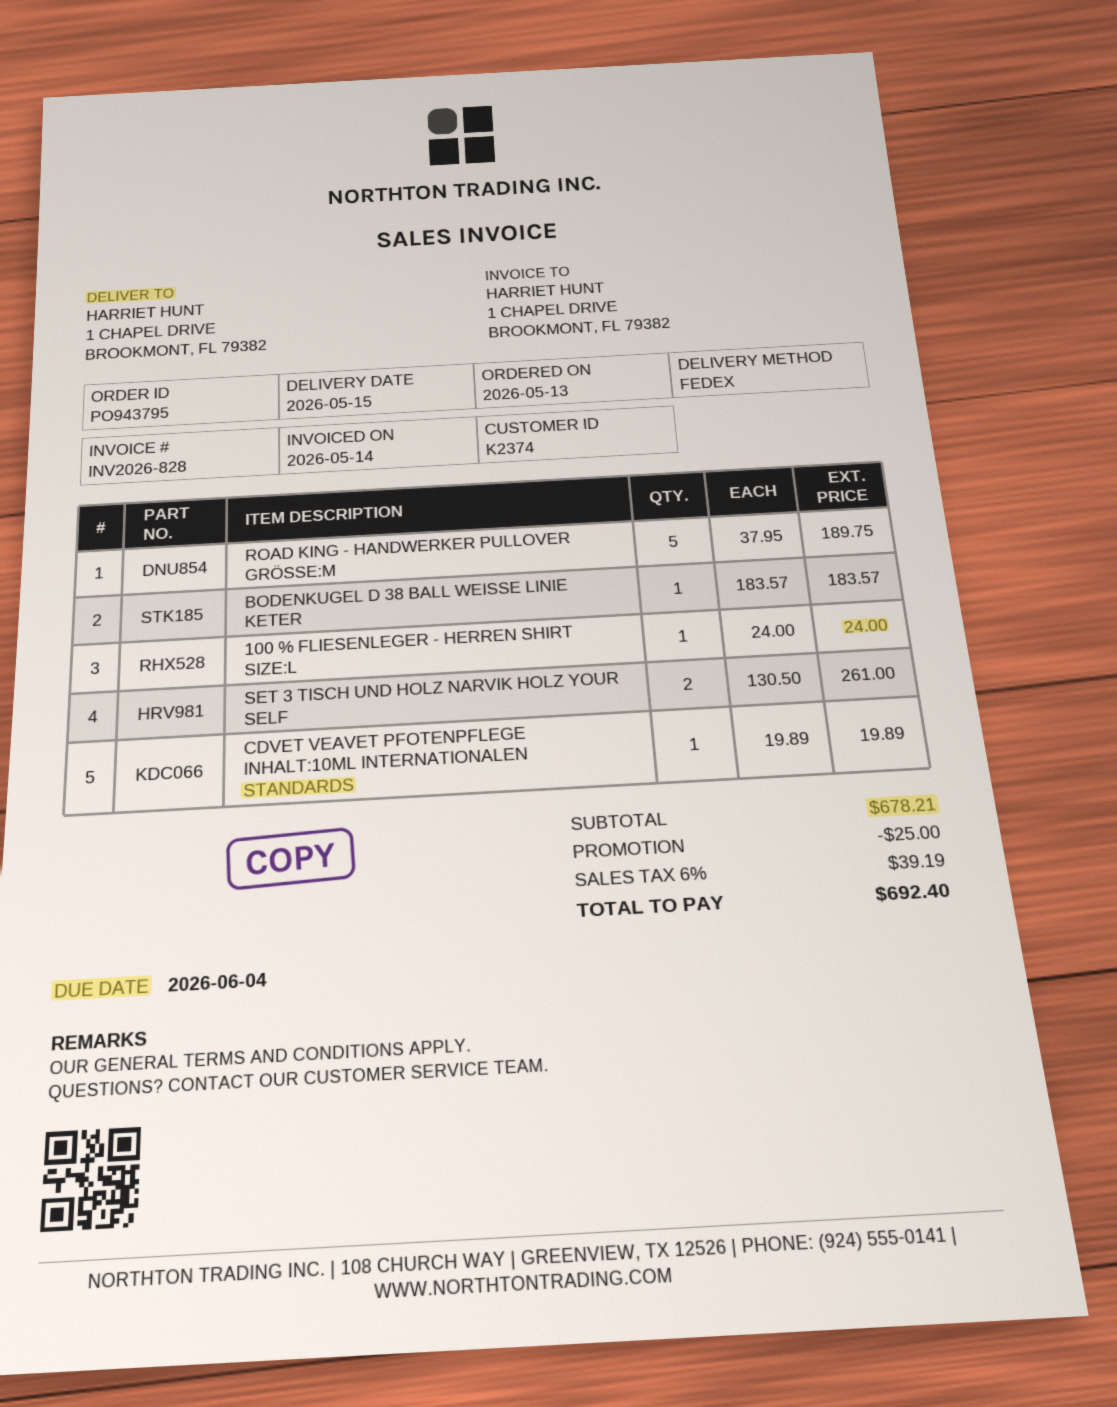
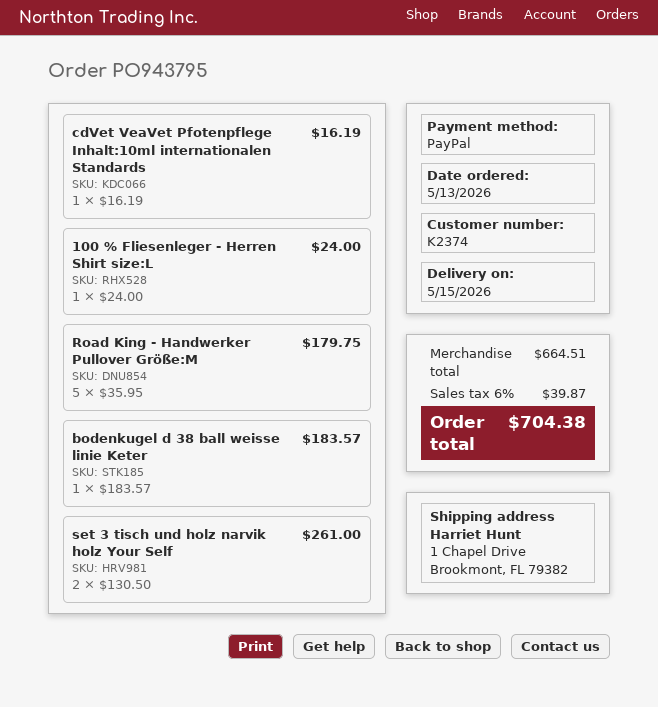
ROAD KING - HANDWERKER PULLOVER GRÖSSE:M: 5 x 37.95 = 189.75 -> 5 x 35.95 = 179.75
CDVET VEAVET PFOTENPFLEGE INHALT:10ML INTERNATIONALEN STANDARDS: 1 x 19.89 = 19.89 -> 1 x 16.19 = 16.19
subtotal: 678.21 -> 664.51
discount: 25.00 -> none
tax: 6% = 39.19 -> 6% = 39.87
total: 692.40 -> 704.38

